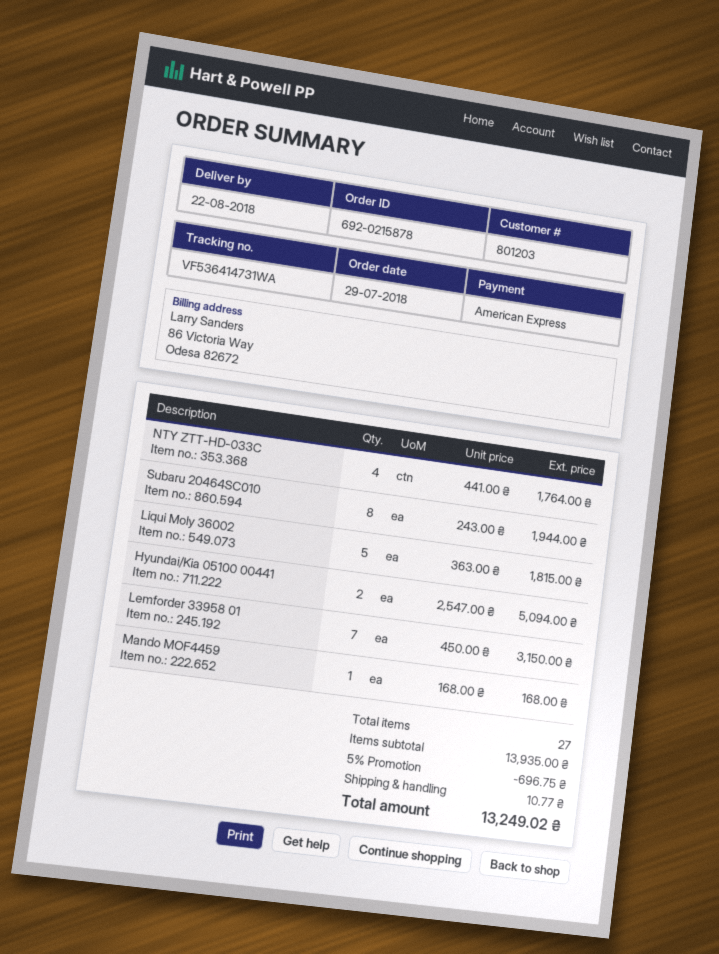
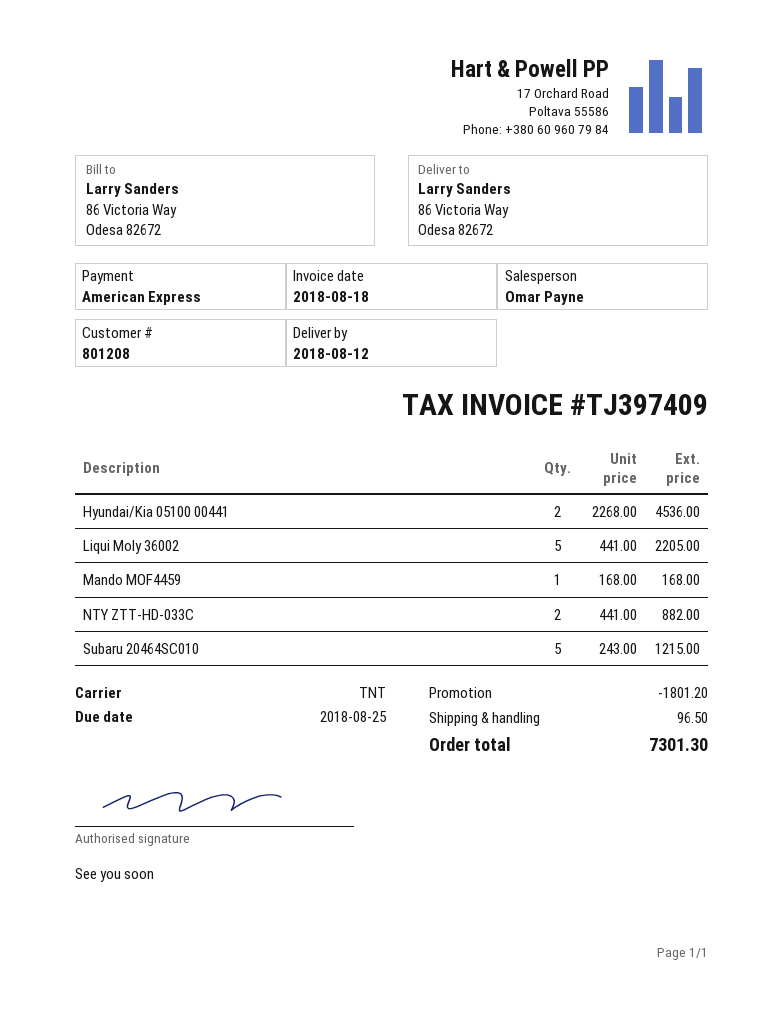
delivery date: 2018-08-22 -> 2018-08-12
customer number: 801203 -> 801208
NTY ZTT-HD-033C: 4 x 441.00 = 1764.00 -> 2 x 441.00 = 882.00
Subaru 20464SC010: 8 x 243.00 = 1944.00 -> 5 x 243.00 = 1215.00
Liqui Moly 36002: 5 x 363.00 = 1815.00 -> 5 x 441.00 = 2205.00
Hyundai/Kia 05100 00441: 2 x 2547.00 = 5094.00 -> 2 x 2268.00 = 4536.00
Lemforder 33958 01: 7 x 450.00 = 3150.00 -> none
discount: 696.75 -> 1801.20
shipping: 10.77 -> 96.50
total: 13249.02 -> 7301.30

